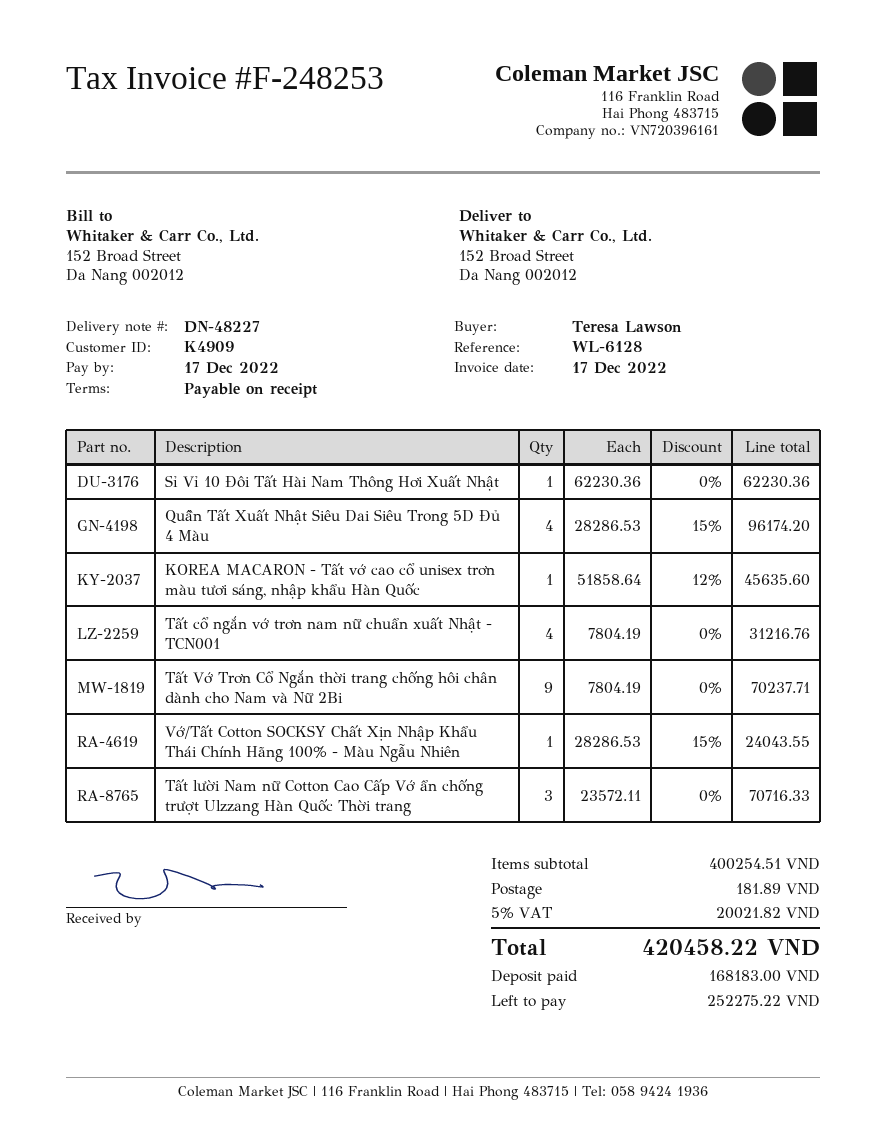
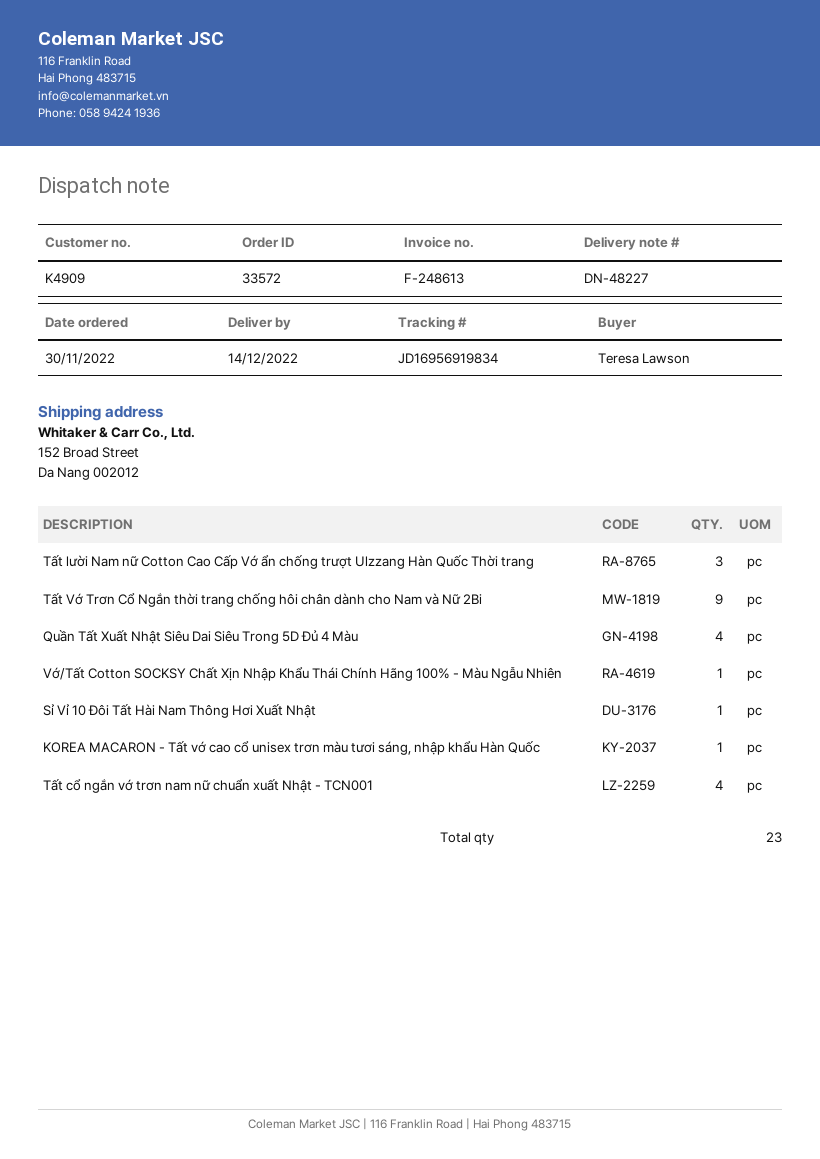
invoice number: F-248253 -> F-248613

